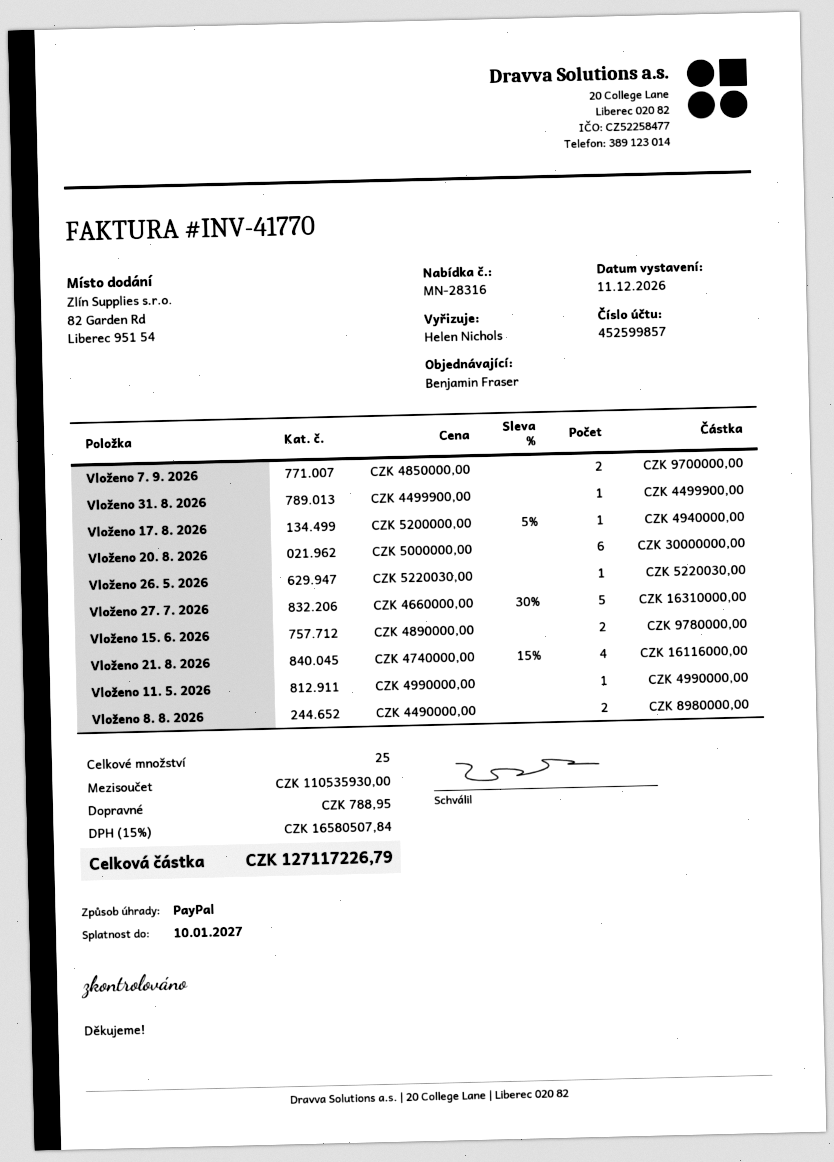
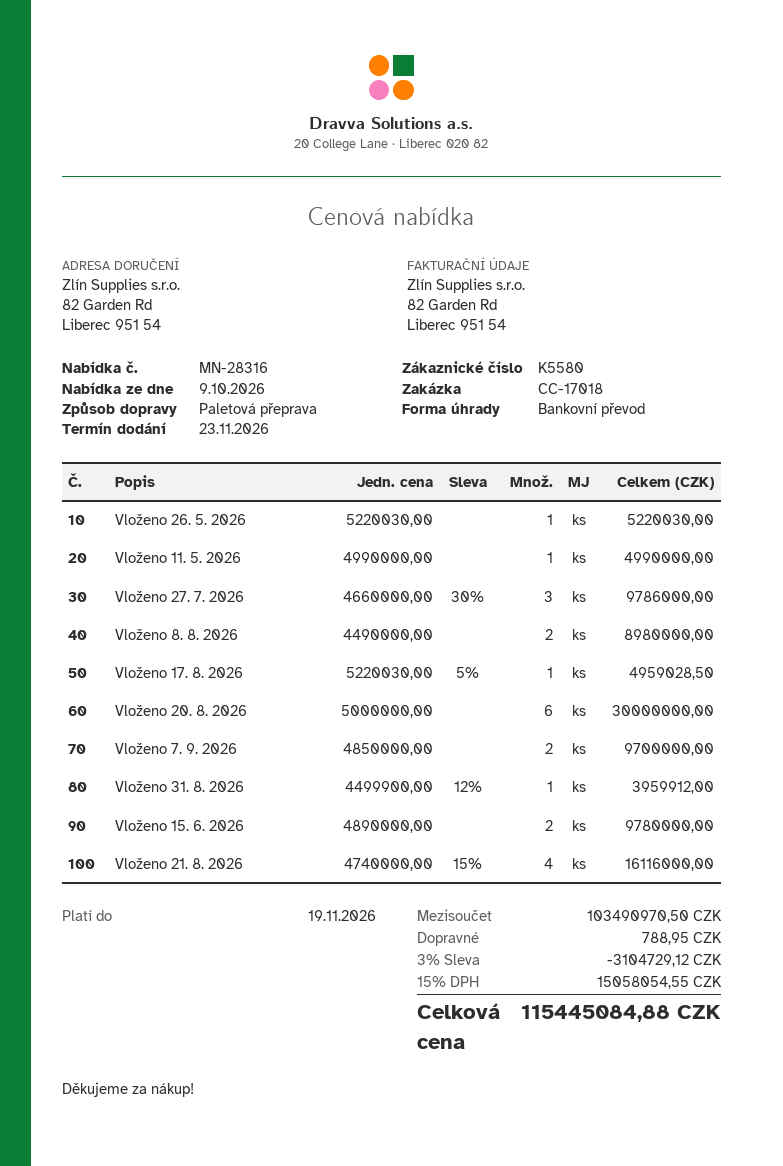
payment method: PayPal -> bank transfer
Vloženo 31. 8. 2026: 1 x 4499900.00 = 4499900.00 -> 1 x 4499900.00 - 12% = 3959912.00
Vloženo 17. 8. 2026: 1 x 5200000.00 - 5% = 4940000.00 -> 1 x 5220030.00 - 5% = 4959028.50
Vloženo 27. 7. 2026: 5 x 4660000.00 - 30% = 16310000.00 -> 3 x 4660000.00 - 30% = 9786000.00
subtotal: 110535930.00 -> 103490970.50
discount: none -> 3% = 3104729.12
tax: 15% = 16580507.84 -> 15% = 15058054.55
total: 127117226.79 -> 115445084.88

